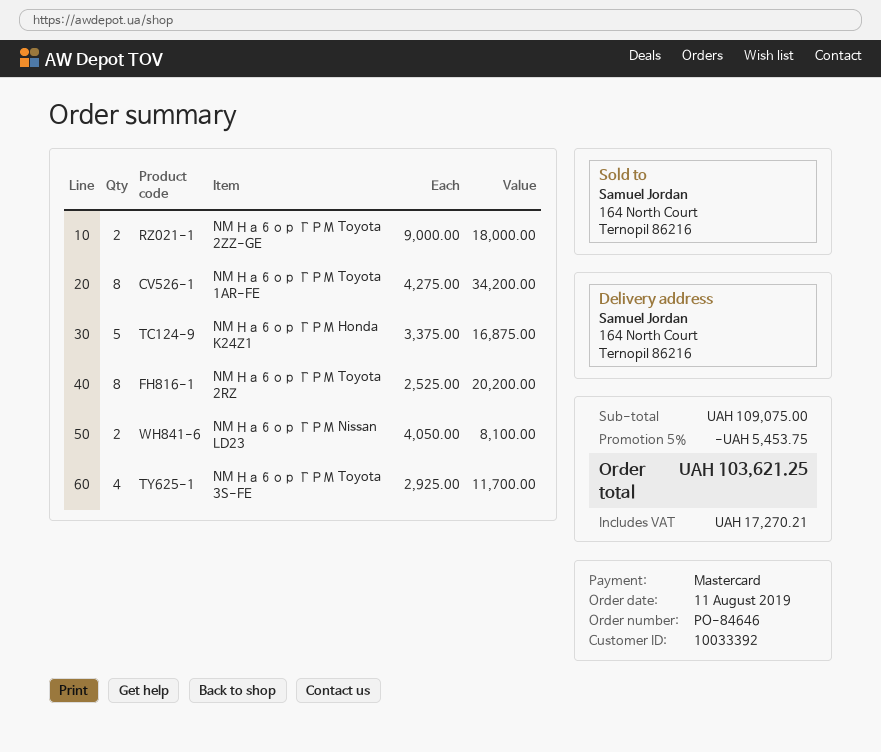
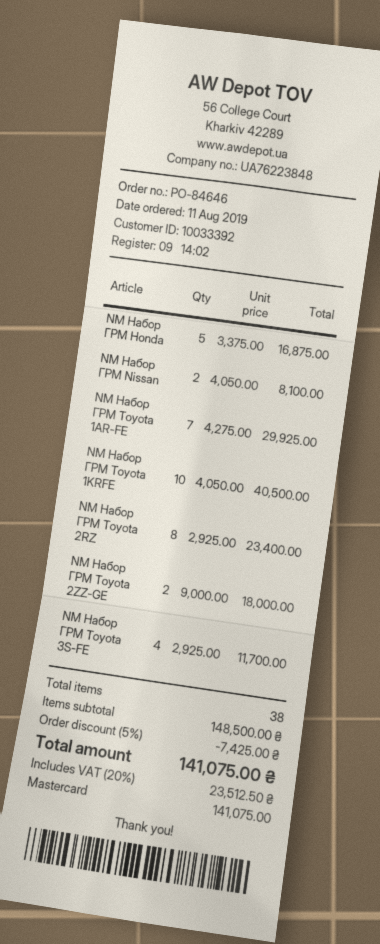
NM Набор ГРМ Toyota 1AR-FE: 8 x 4275.00 = 34200.00 -> 7 x 4275.00 = 29925.00
NM Набор ГРМ Toyota 2RZ: 8 x 2525.00 = 20200.00 -> 8 x 2925.00 = 23400.00
NM Набор ГРМ Toyota 1KRFE: none -> 10 x 4050.00 = 40500.00
subtotal: 109075.00 -> 148500.00
discount: 5% = 5453.75 -> 5% = 7425.00
tax: 17270.21 -> 23512.50
total: 103621.25 -> 141075.00

